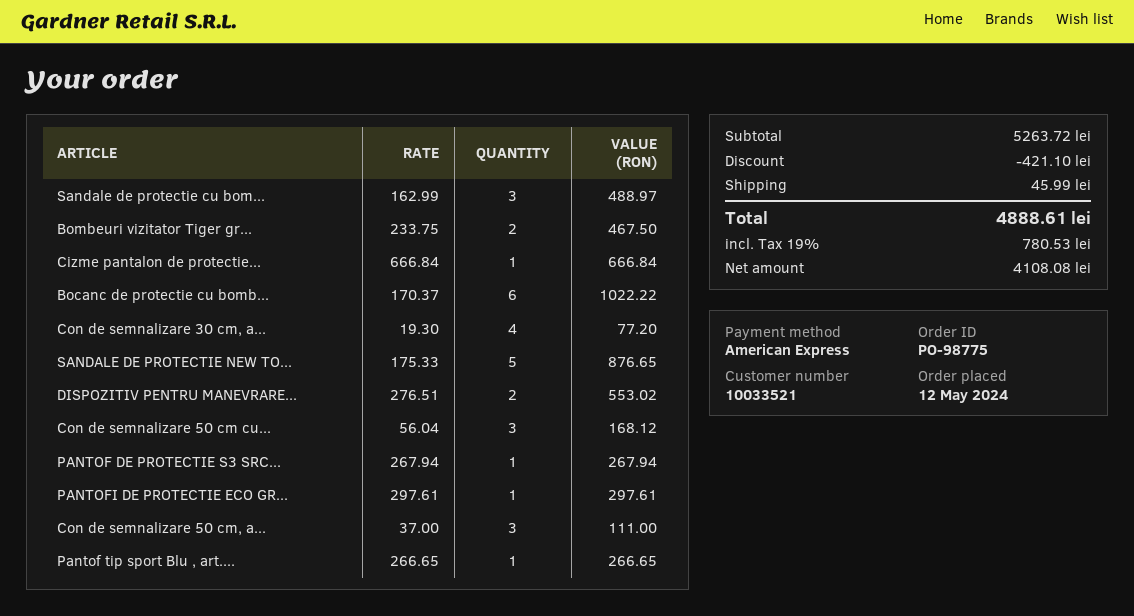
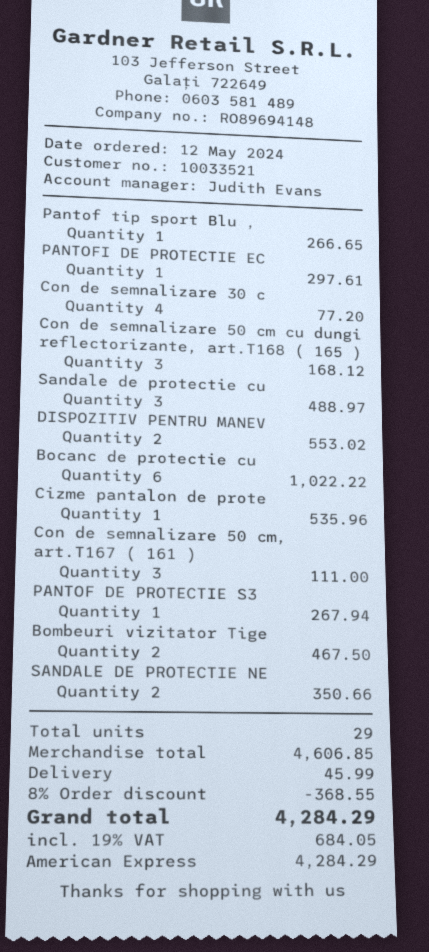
Cizme pantalon de protectie...: 1 for 666.84 -> 1 for 535.96
SANDALE DE PROTECTIE NEW TO...: 5 for 876.65 -> 2 for 350.66
subtotal: 5263.72 -> 4606.85
discount: 421.10 -> 368.55
tax: 19% = 780.53 -> 19% = 684.05
total: 4888.61 -> 4284.29

